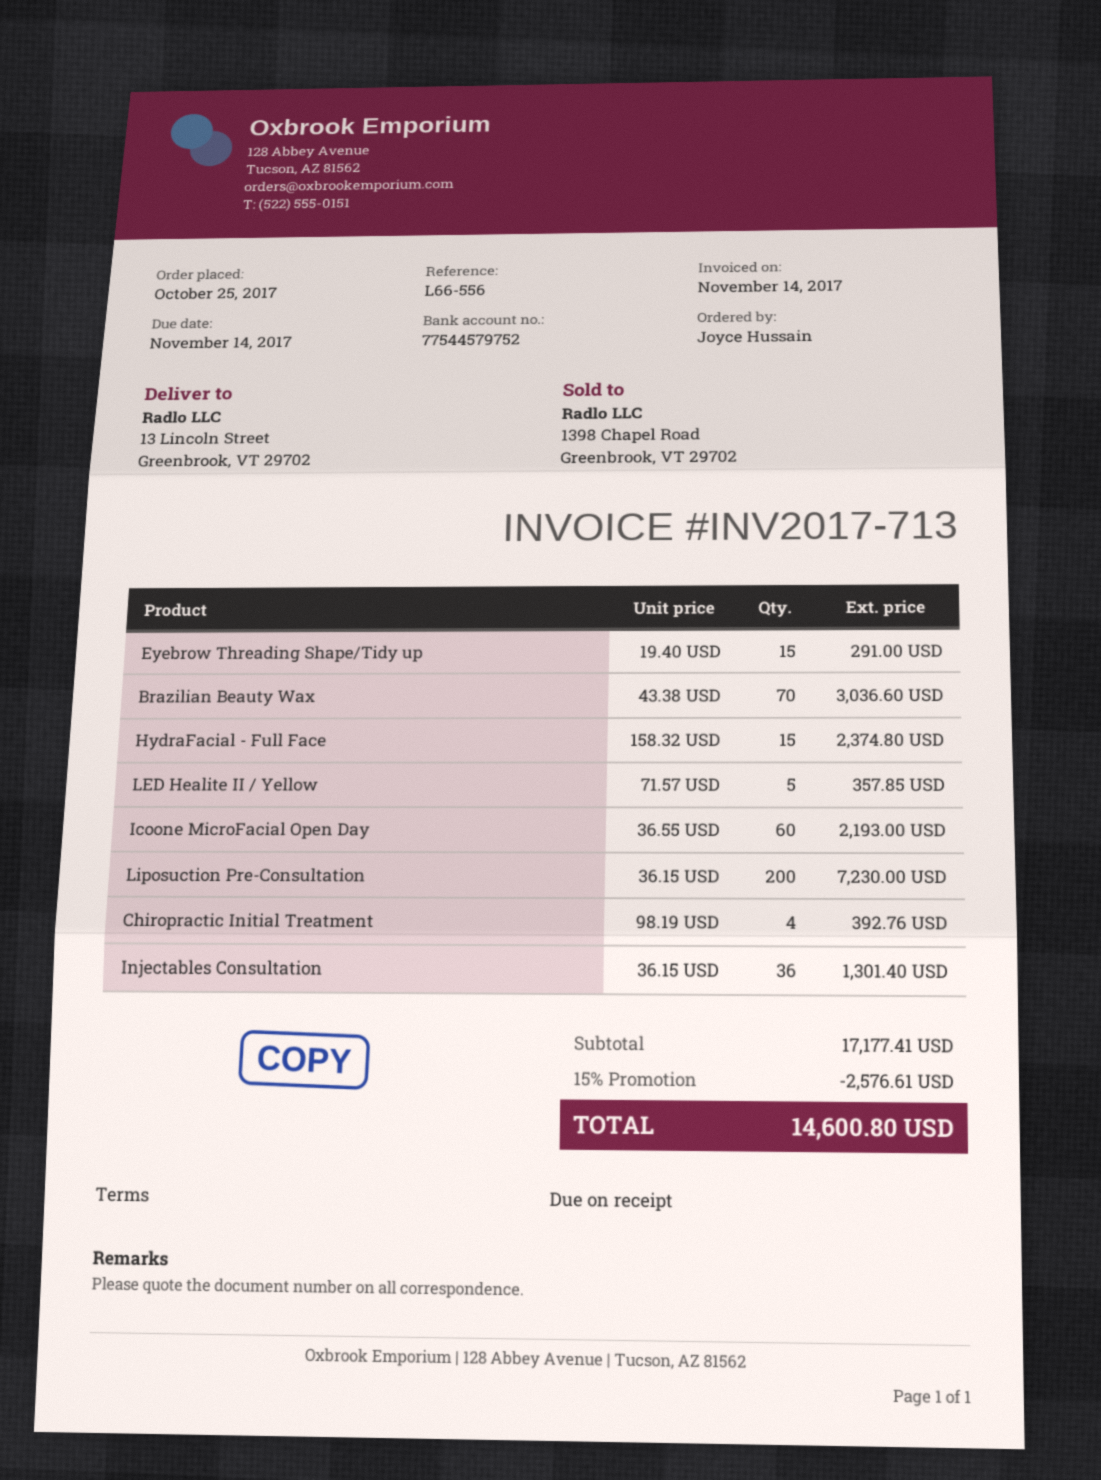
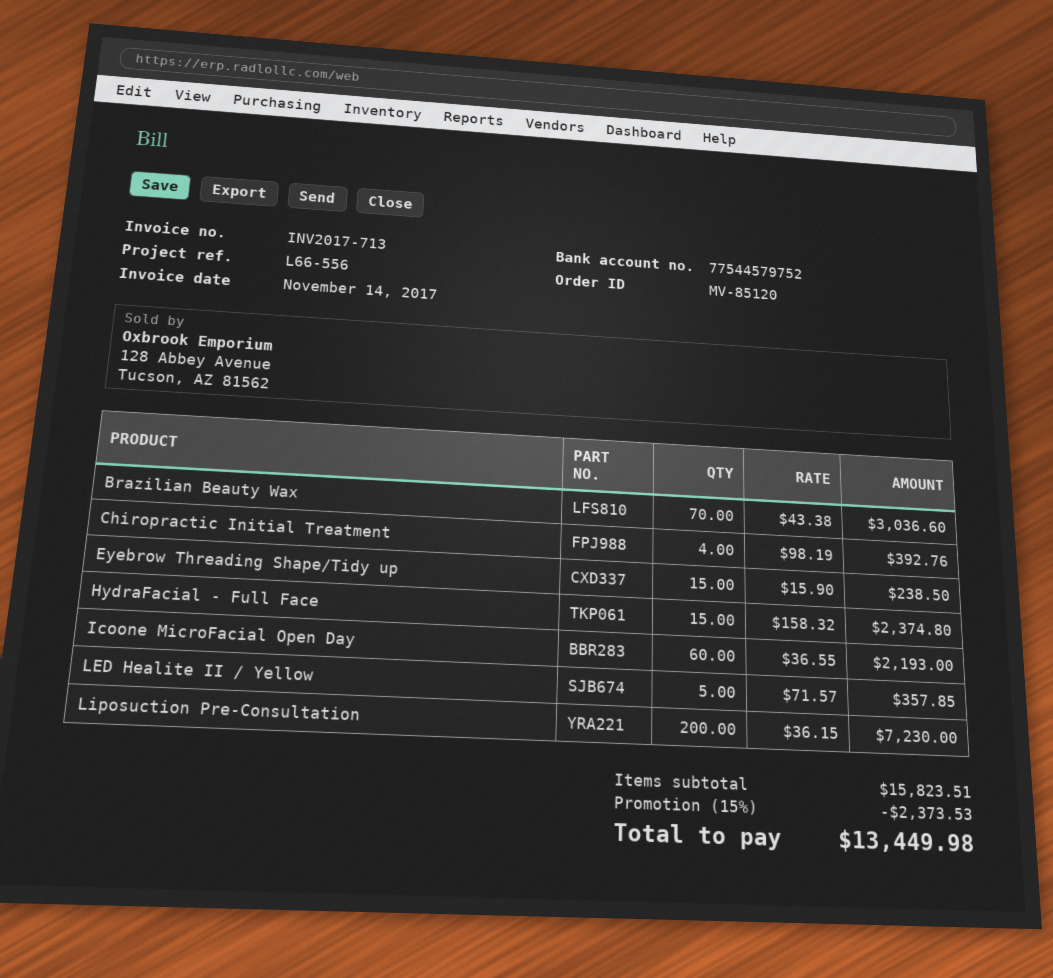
Eyebrow Threading Shape/Tidy up: 15 x 19.40 = 291.00 -> 15 x 15.90 = 238.50
Injectables Consultation: 36 x 36.15 = 1301.40 -> none
subtotal: 17177.41 -> 15823.51
discount: 15% = 2576.61 -> 15% = 2373.53
total: 14600.80 -> 13449.98

